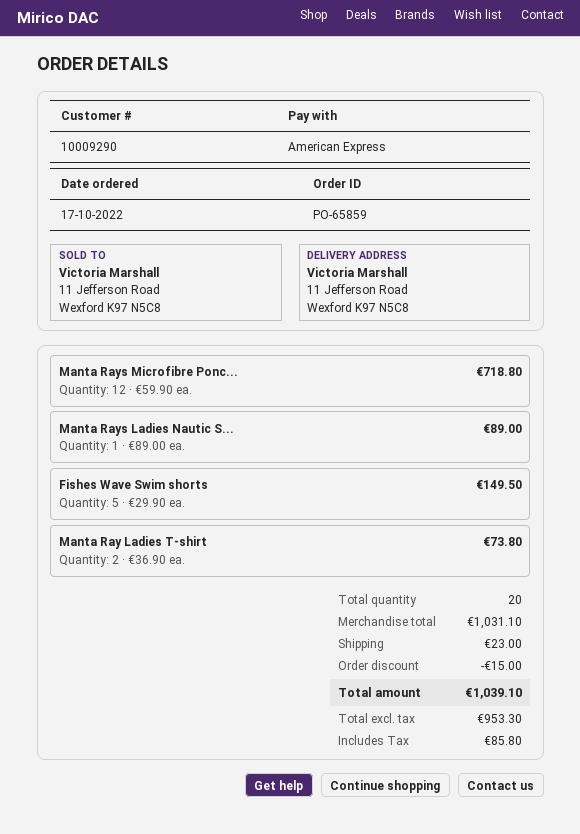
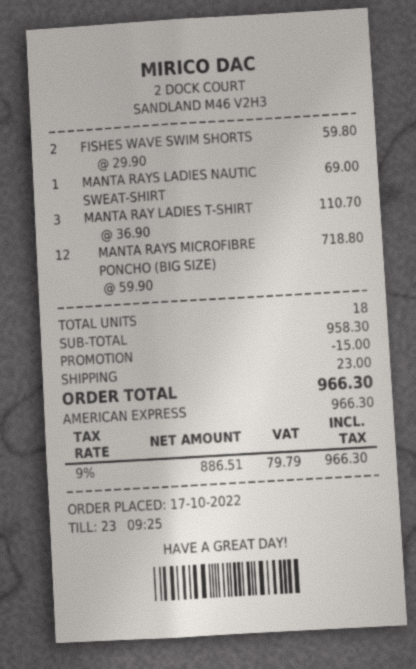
Manta Rays Ladies Nautic S...: 1 x 89.00 = 89.00 -> 1 x 69.00 = 69.00
Fishes Wave Swim shorts: 5 x 29.90 = 149.50 -> 2 x 29.90 = 59.80
Manta Ray Ladies T-shirt: 2 x 36.90 = 73.80 -> 3 x 36.90 = 110.70
total quantity: 20 -> 18
subtotal: 1031.10 -> 958.30
net: 953.30 -> 886.51
tax: 85.80 -> 79.79
total: 1039.10 -> 966.30

